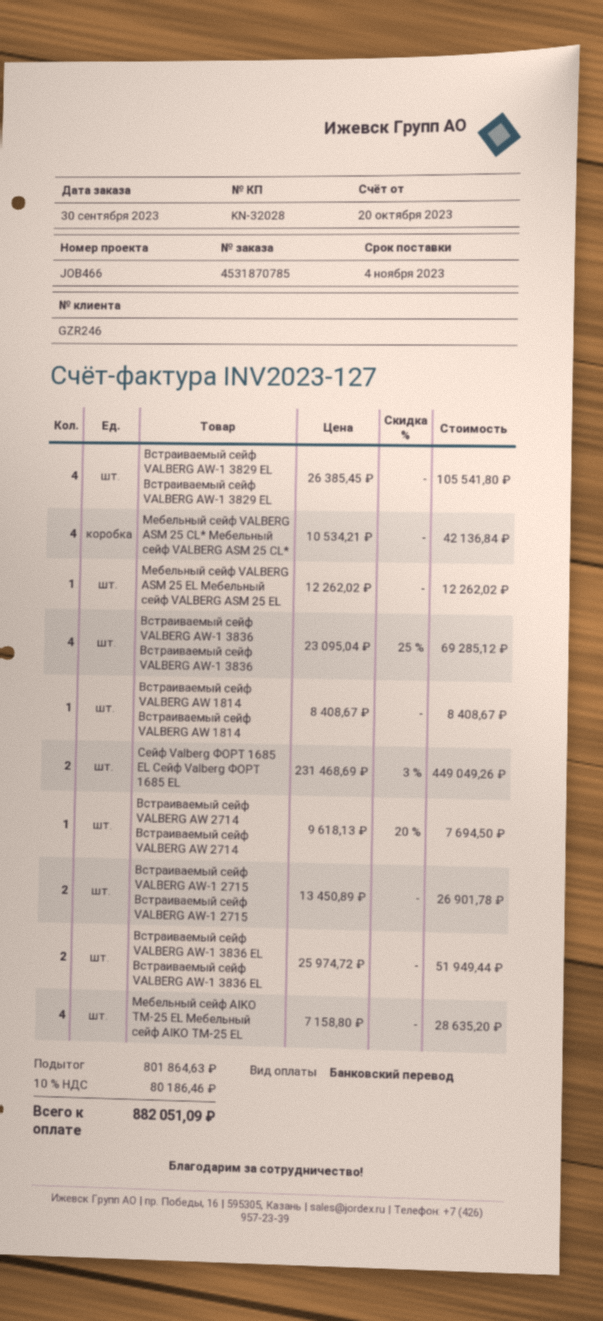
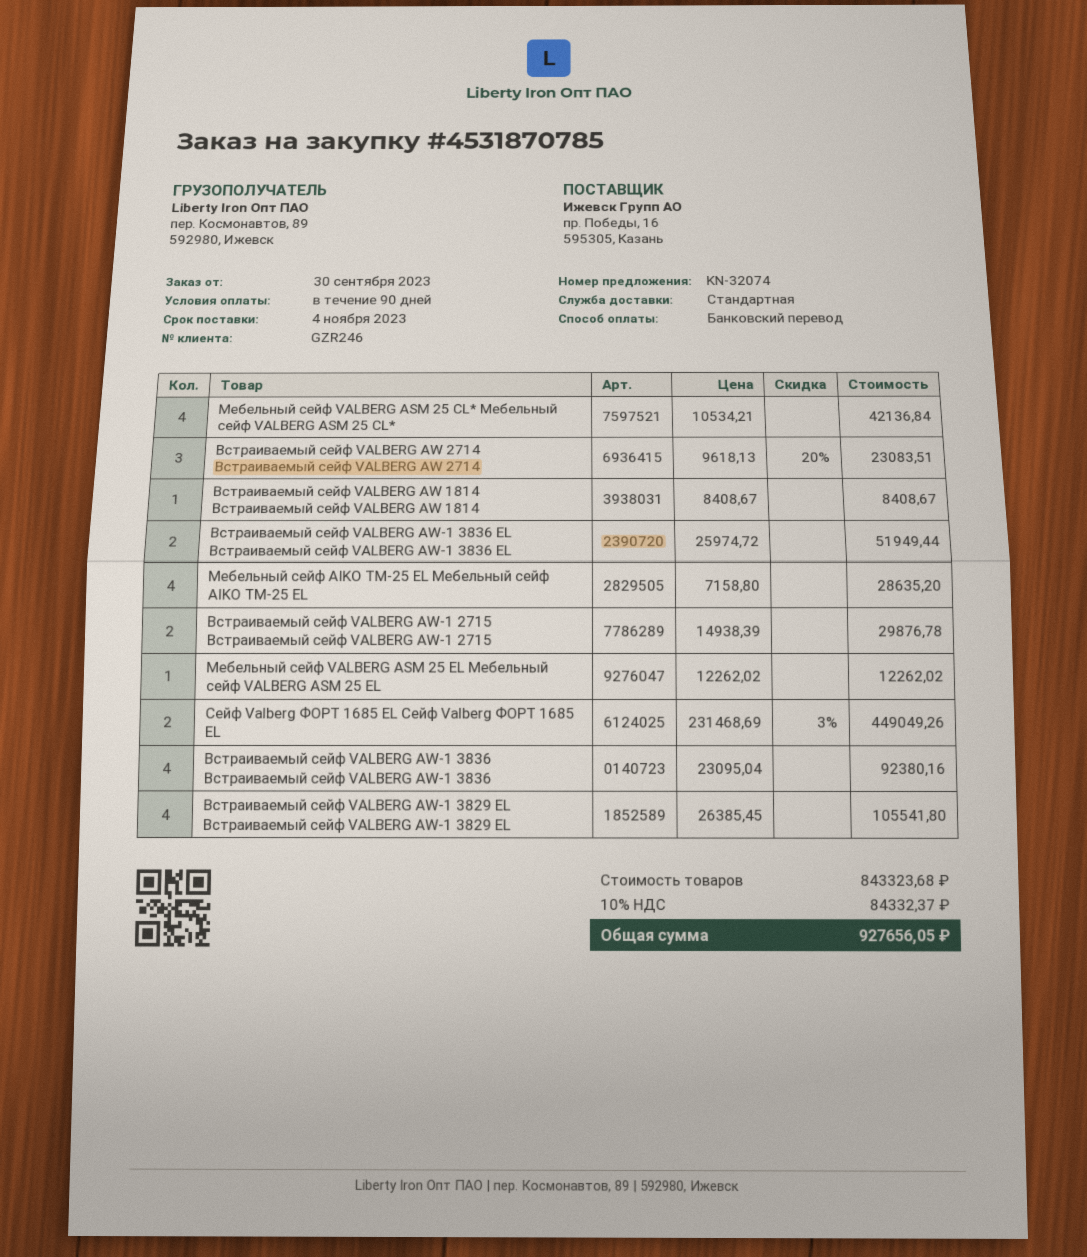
quote number: KN-32028 -> KN-32074
Встраиваемый сейф VALBERG AW-1 3836 Встраиваемый сейф VALBERG AW-1 3836: 4 x 23095.04 - 25% = 69285.12 -> 4 x 23095.04 = 92380.16
Встраиваемый сейф VALBERG AW 2714 Встраиваемый сейф VALBERG AW 2714: 1 x 9618.13 - 20% = 7694.50 -> 3 x 9618.13 - 20% = 23083.51
Встраиваемый сейф VALBERG AW-1 2715 Встраиваемый сейф VALBERG AW-1 2715: 2 x 13450.89 = 26901.78 -> 2 x 14938.39 = 29876.78
subtotal: 801864.63 -> 843323.68
tax: 10% = 80186.46 -> 10% = 84332.37
total: 882051.09 -> 927656.05

